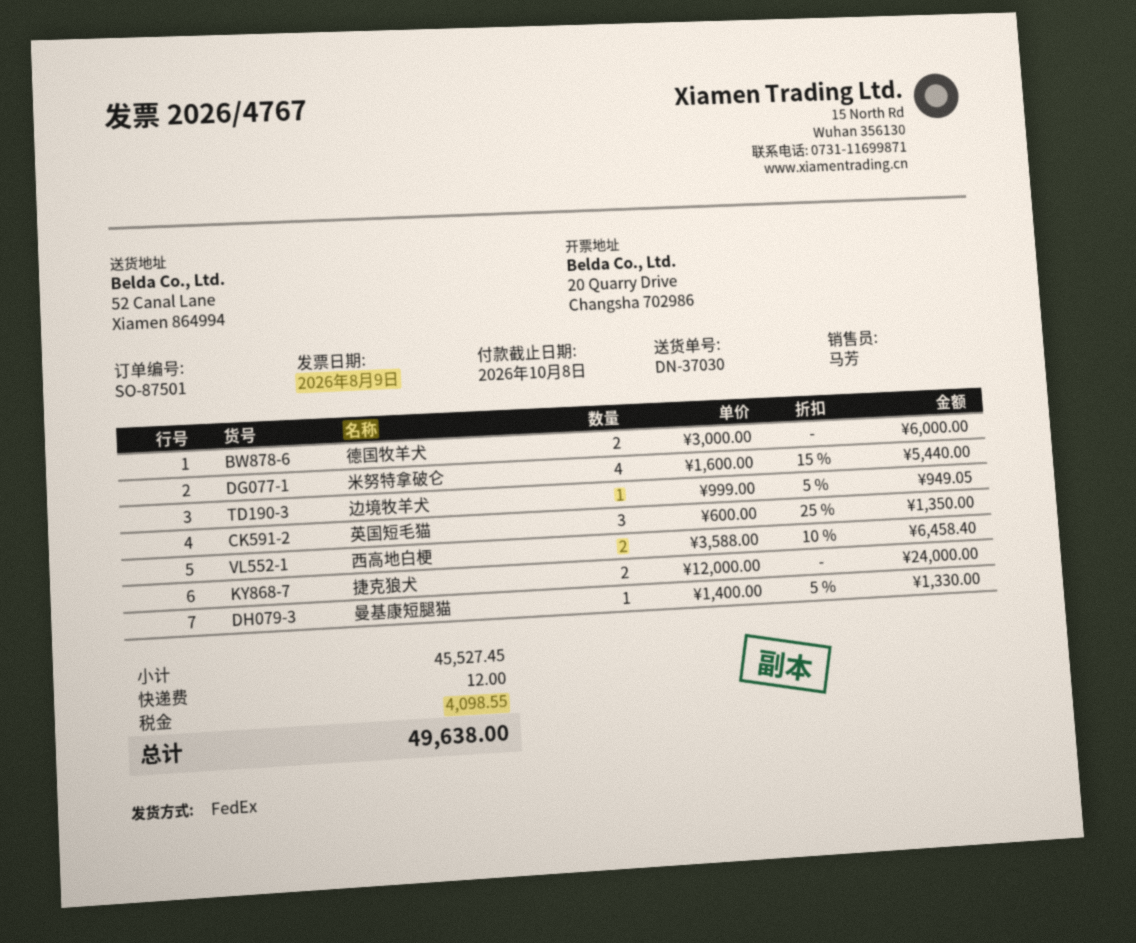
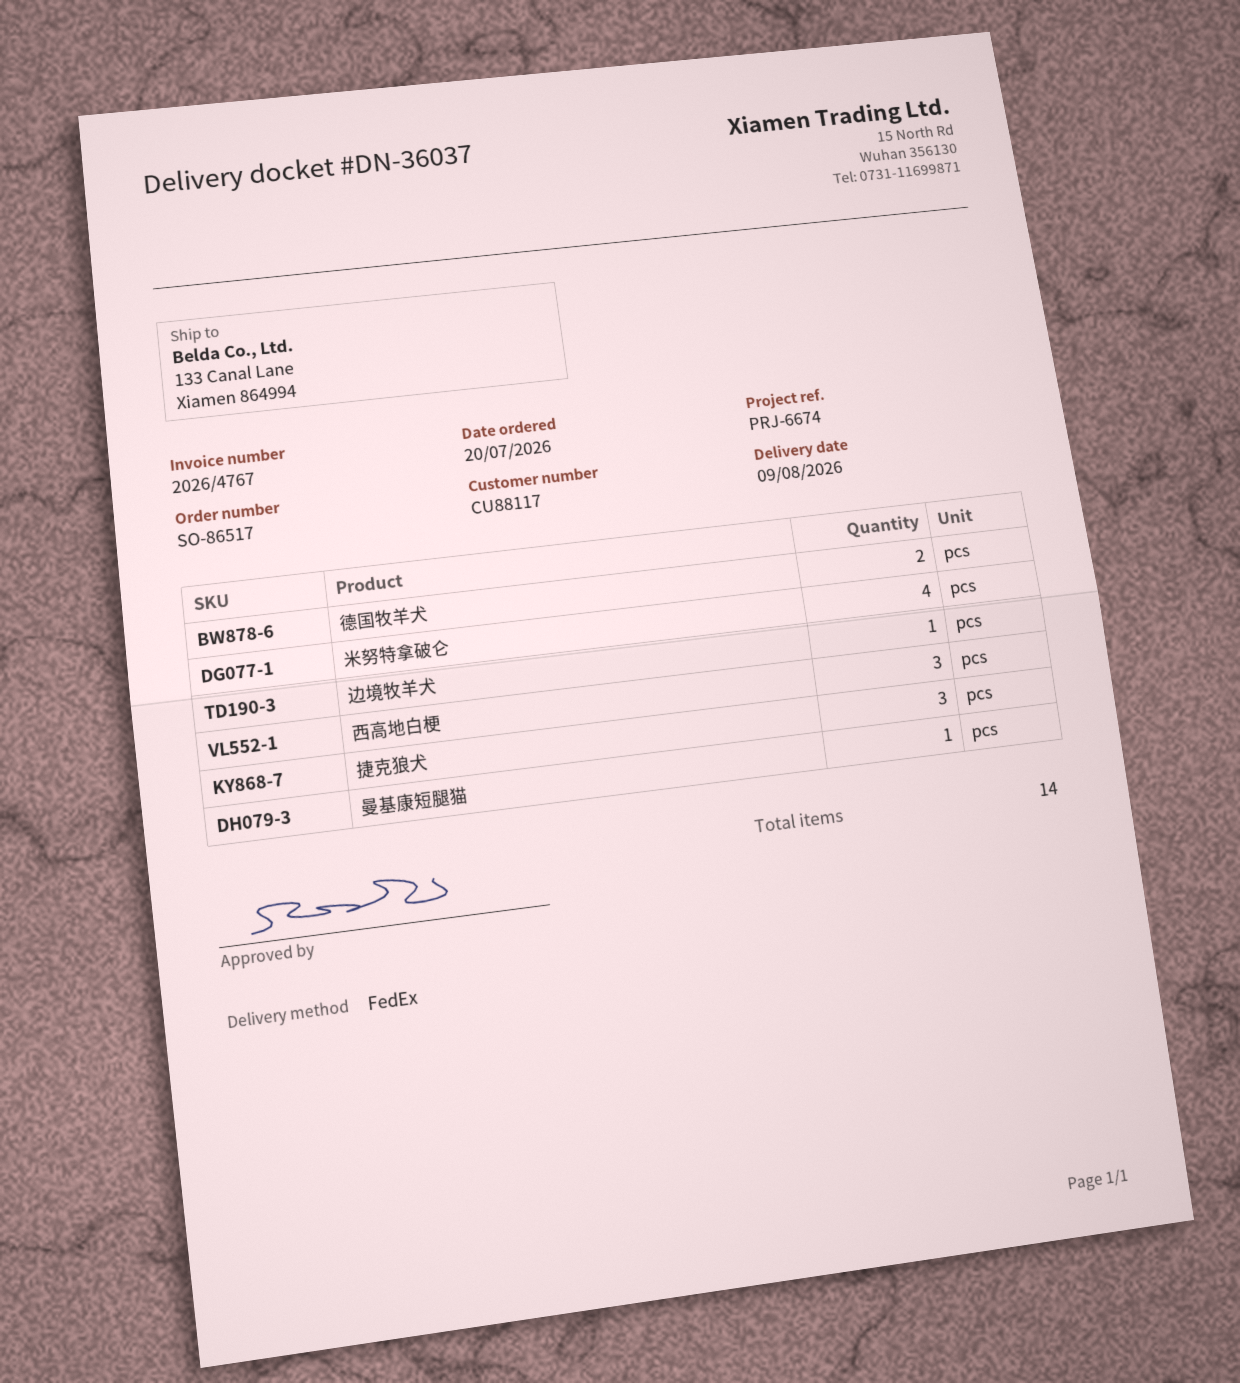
order number: SO-87501 -> SO-86517
delivery note number: DN-37030 -> DN-36037
ship to: 52 Canal Lane, Xiamen 864994 -> 133 Canal Lane, Xiamen 864994
英国短毛猫: 3 -> none
西高地白梗: 2 -> 3
捷克狼犬: 2 -> 3

